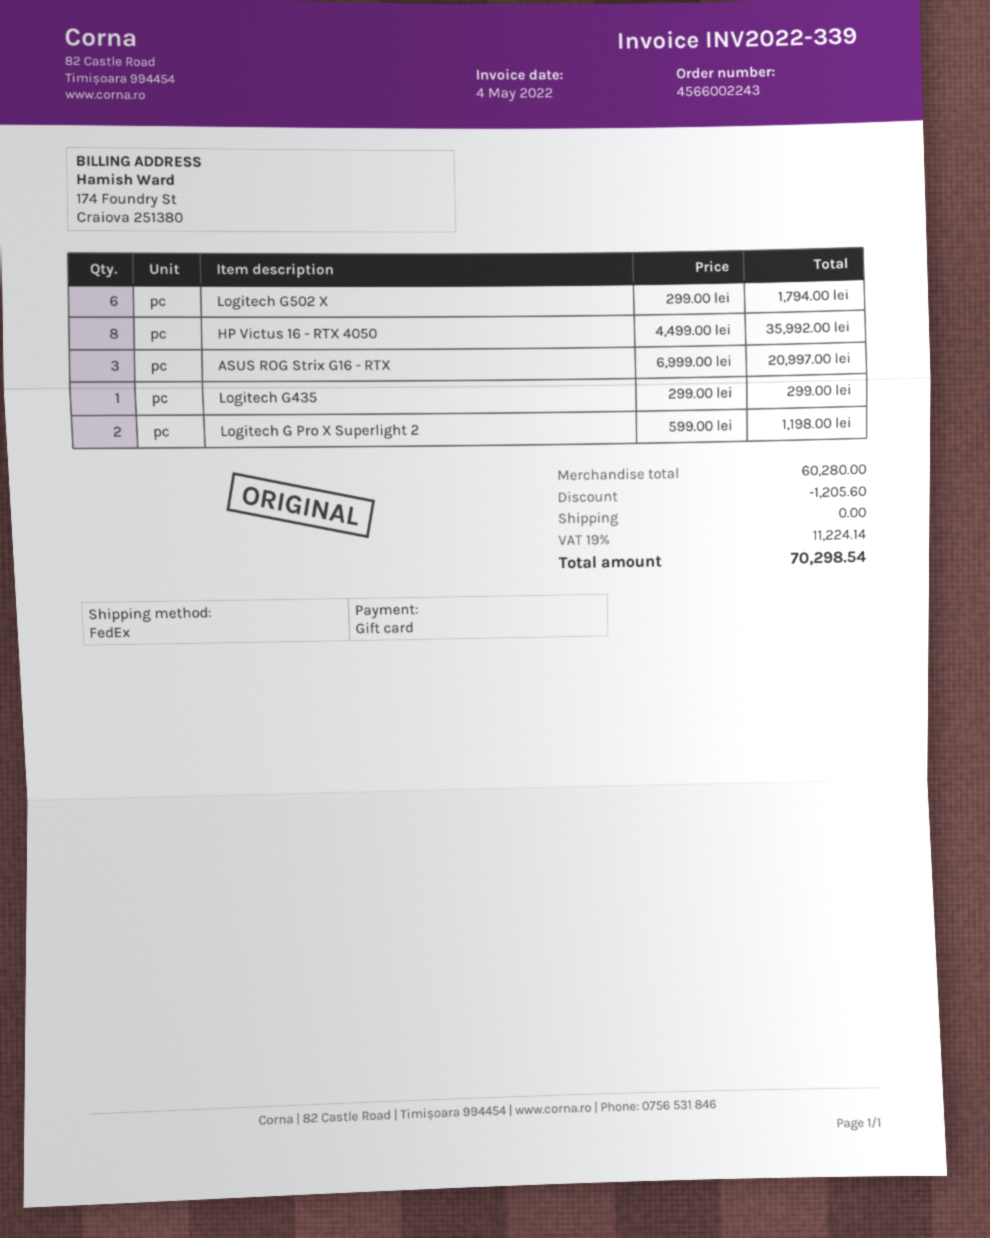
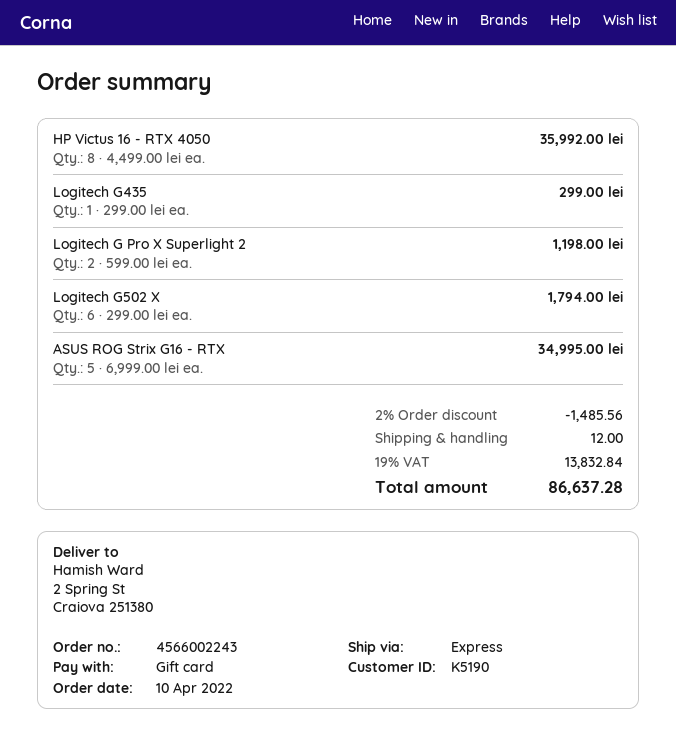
shipping method: FedEx -> express
ASUS ROG Strix G16 - RTX: 3 x 6999.00 = 20997.00 -> 5 x 6999.00 = 34995.00
discount: 1205.60 -> 1485.56
shipping: 0.00 -> 12.00
tax: 19% = 11224.14 -> 19% = 13832.84
total: 70298.54 -> 86637.28

